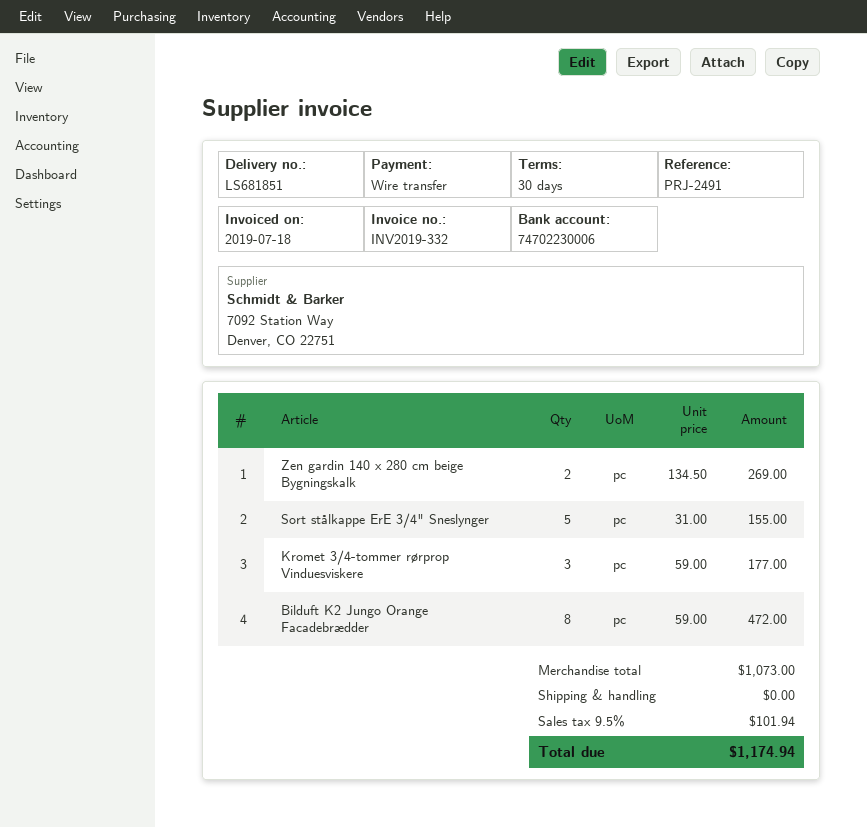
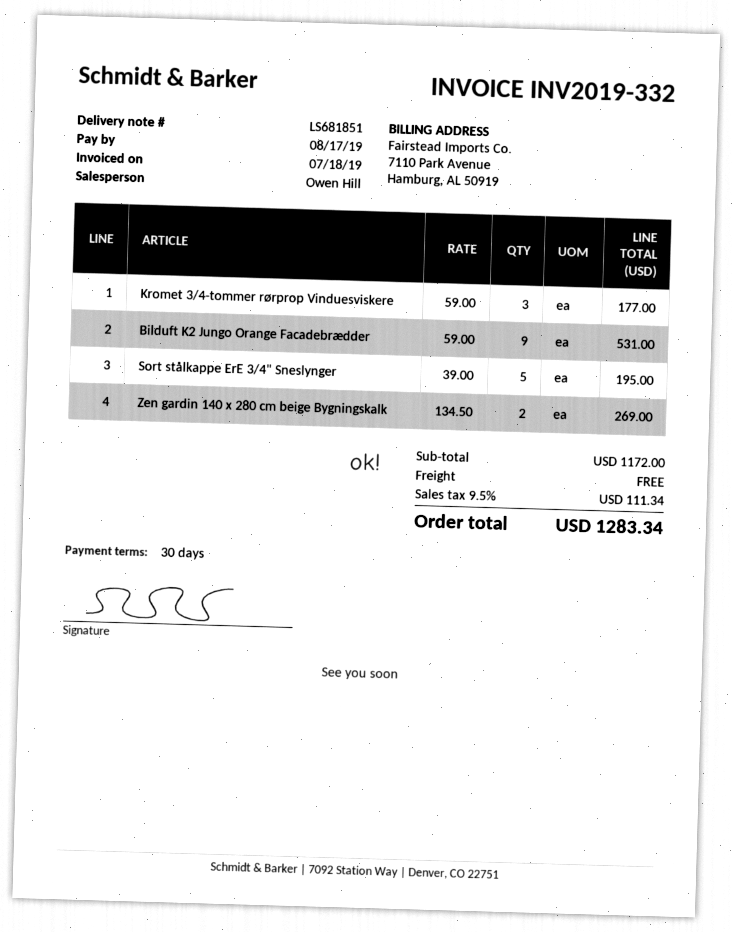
Sort stålkappe ErE 3/4" Sneslynger: 5 x 31.00 = 155.00 -> 5 x 39.00 = 195.00
Bilduft K2 Jungo Orange Facadebrædder: 8 x 59.00 = 472.00 -> 9 x 59.00 = 531.00
subtotal: 1073.00 -> 1172.00
tax: 9.5% = 101.94 -> 9.5% = 111.34
total: 1174.94 -> 1283.34

